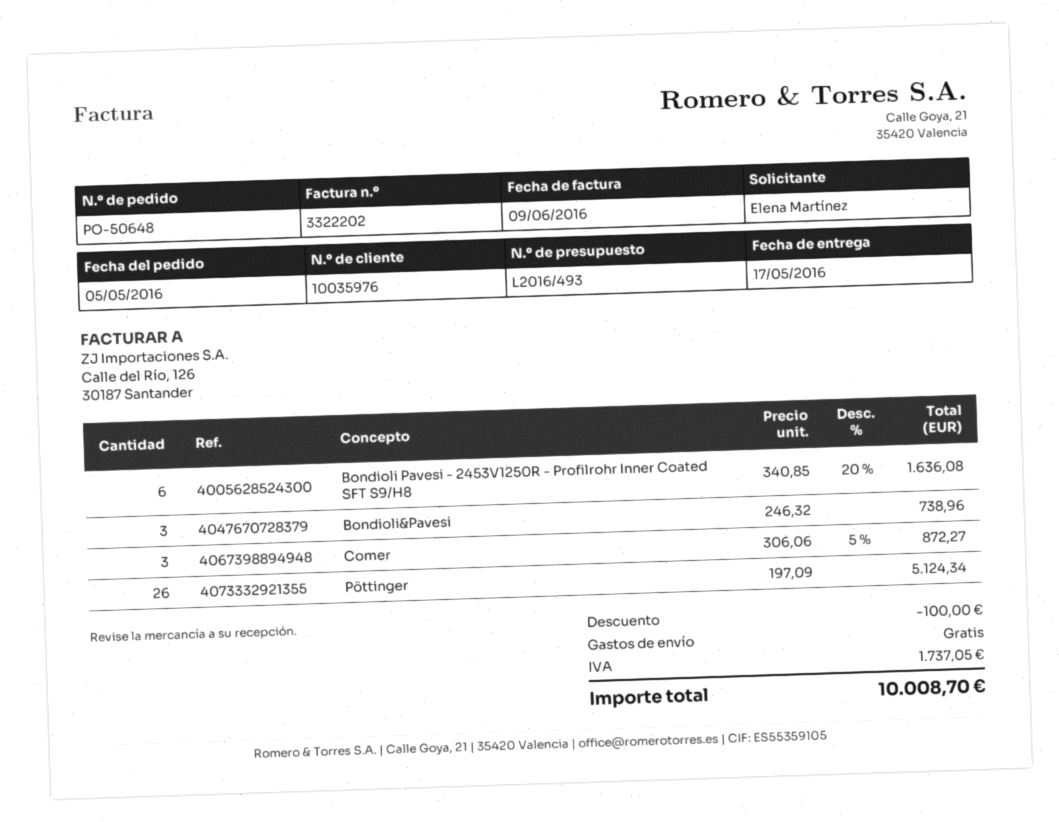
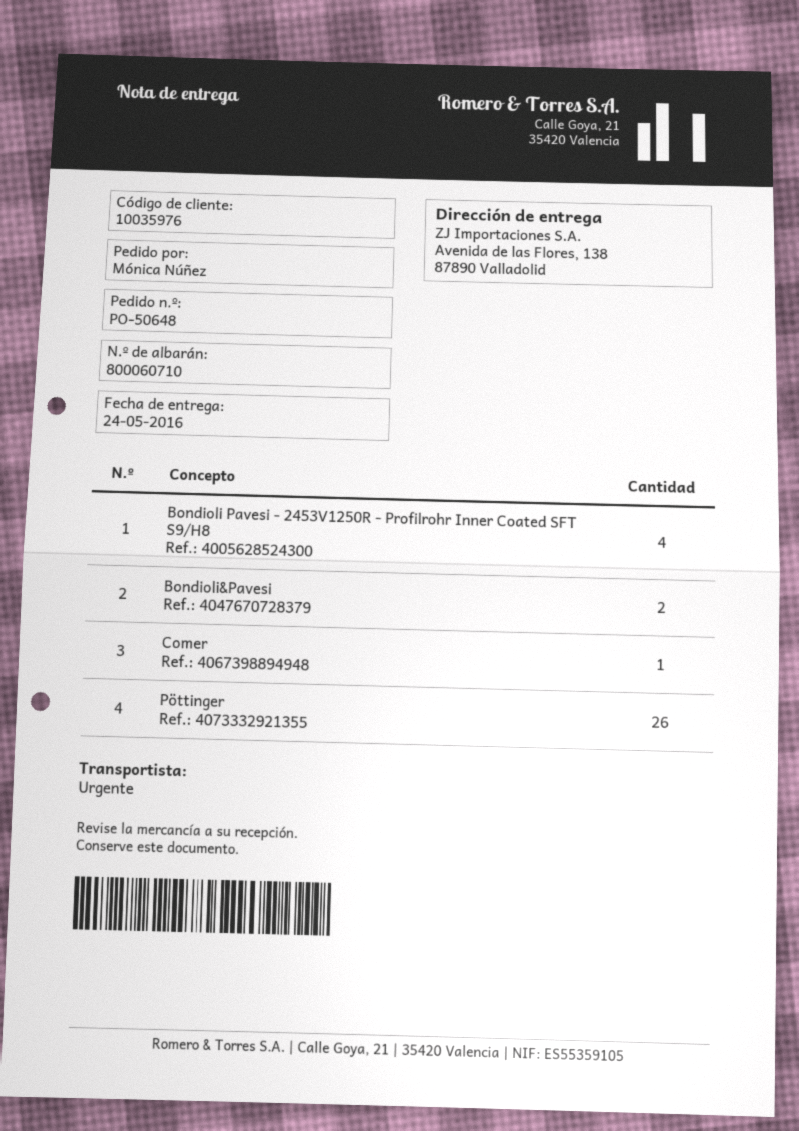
delivery date: 2016-05-17 -> 2016-05-24
ordered by: Elena Martínez -> Mónica Núñez
Bondioli Pavesi - 2453V1250R - Profilrohr Inner Coated SFT S9/H8: 6 -> 4
Bondioli&Pavesi: 3 -> 2
Comer: 3 -> 1

